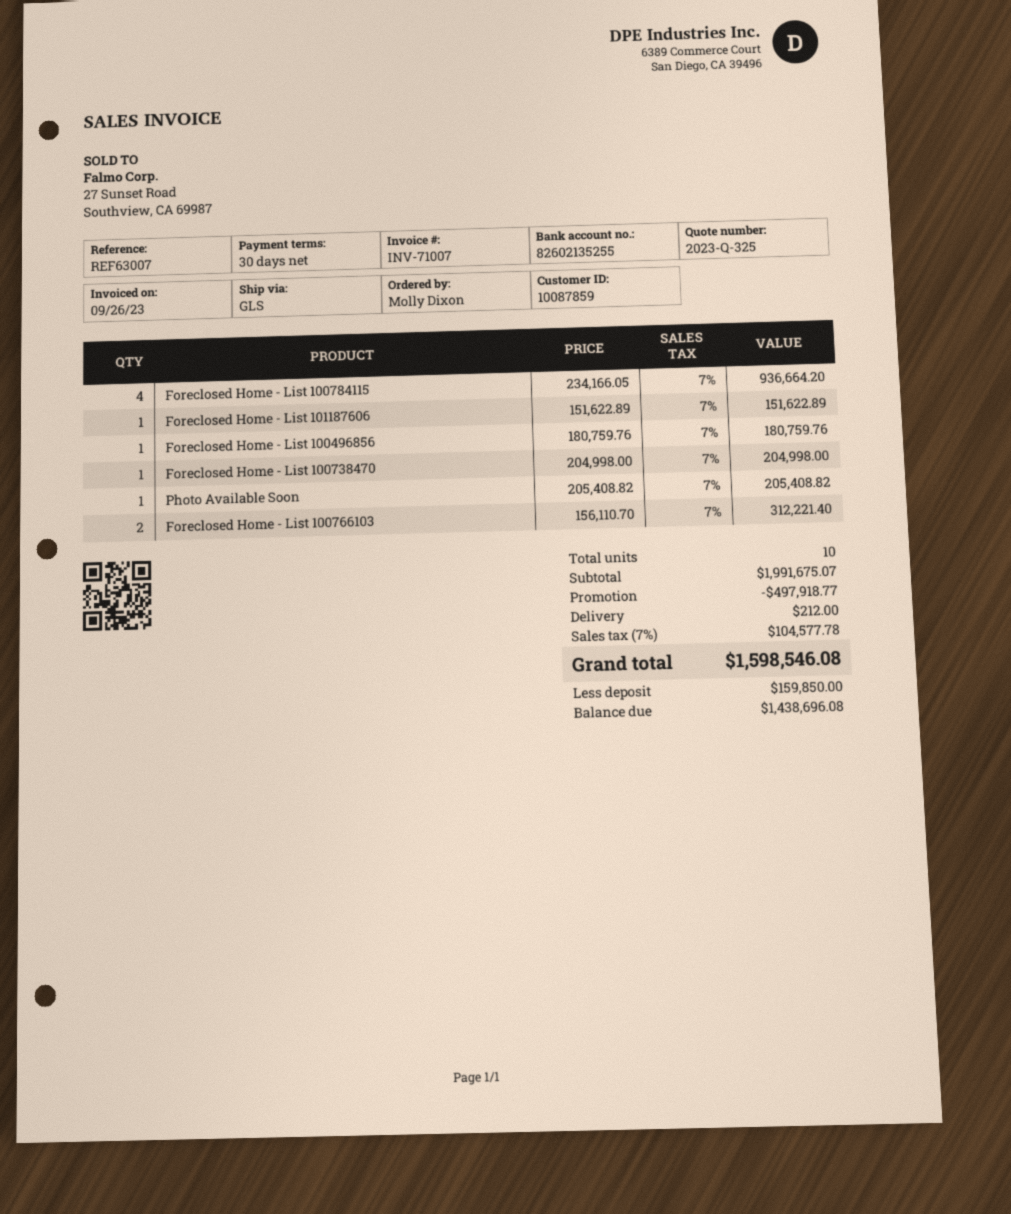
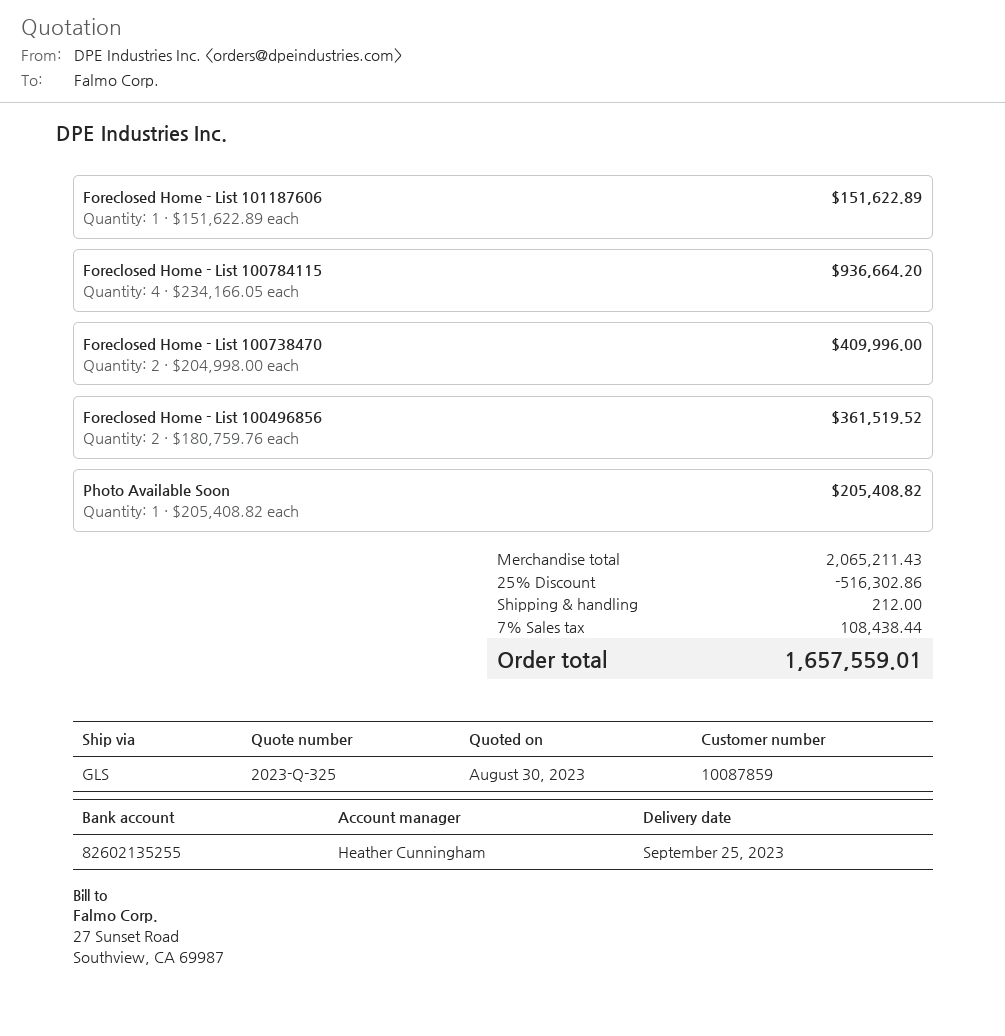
Foreclosed Home - List 100496856: 1 x 180759.76 = 180759.76 -> 2 x 180759.76 = 361519.52
Foreclosed Home - List 100738470: 1 x 204998.00 = 204998.00 -> 2 x 204998.00 = 409996.00
Foreclosed Home - List 100766103: 2 x 156110.70 = 312221.40 -> none
subtotal: 1991675.07 -> 2065211.43
discount: 497918.77 -> 516302.86
tax: 7% = 104577.78 -> 7% = 108438.44
total: 1598546.08 -> 1657559.01

